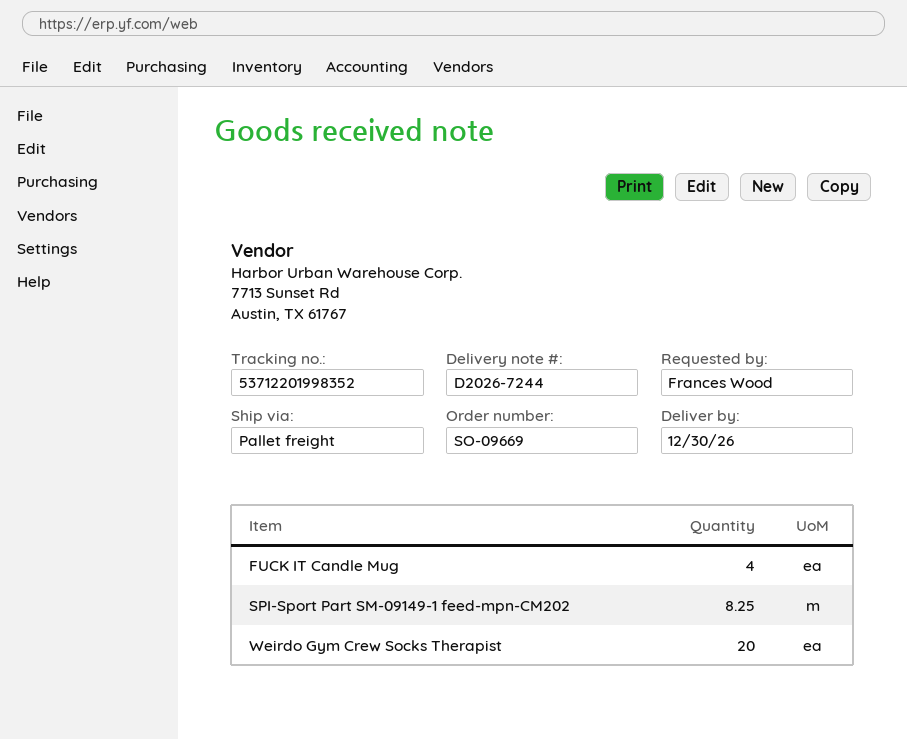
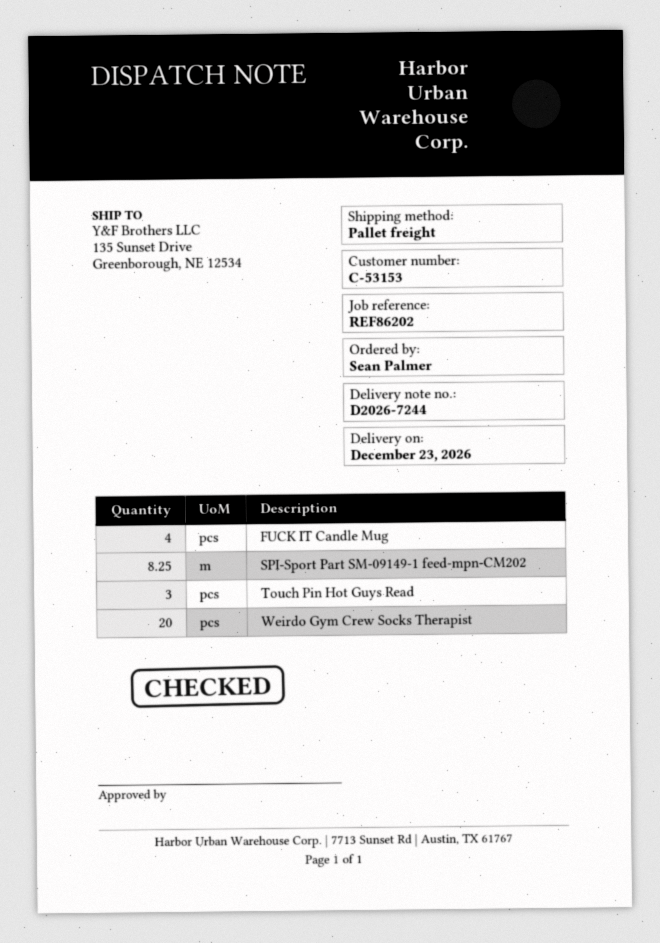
delivery date: 2026-12-30 -> 2026-12-23
ordered by: Frances Wood -> Sean Palmer
Touch Pin Hot Guys Read: none -> 3

